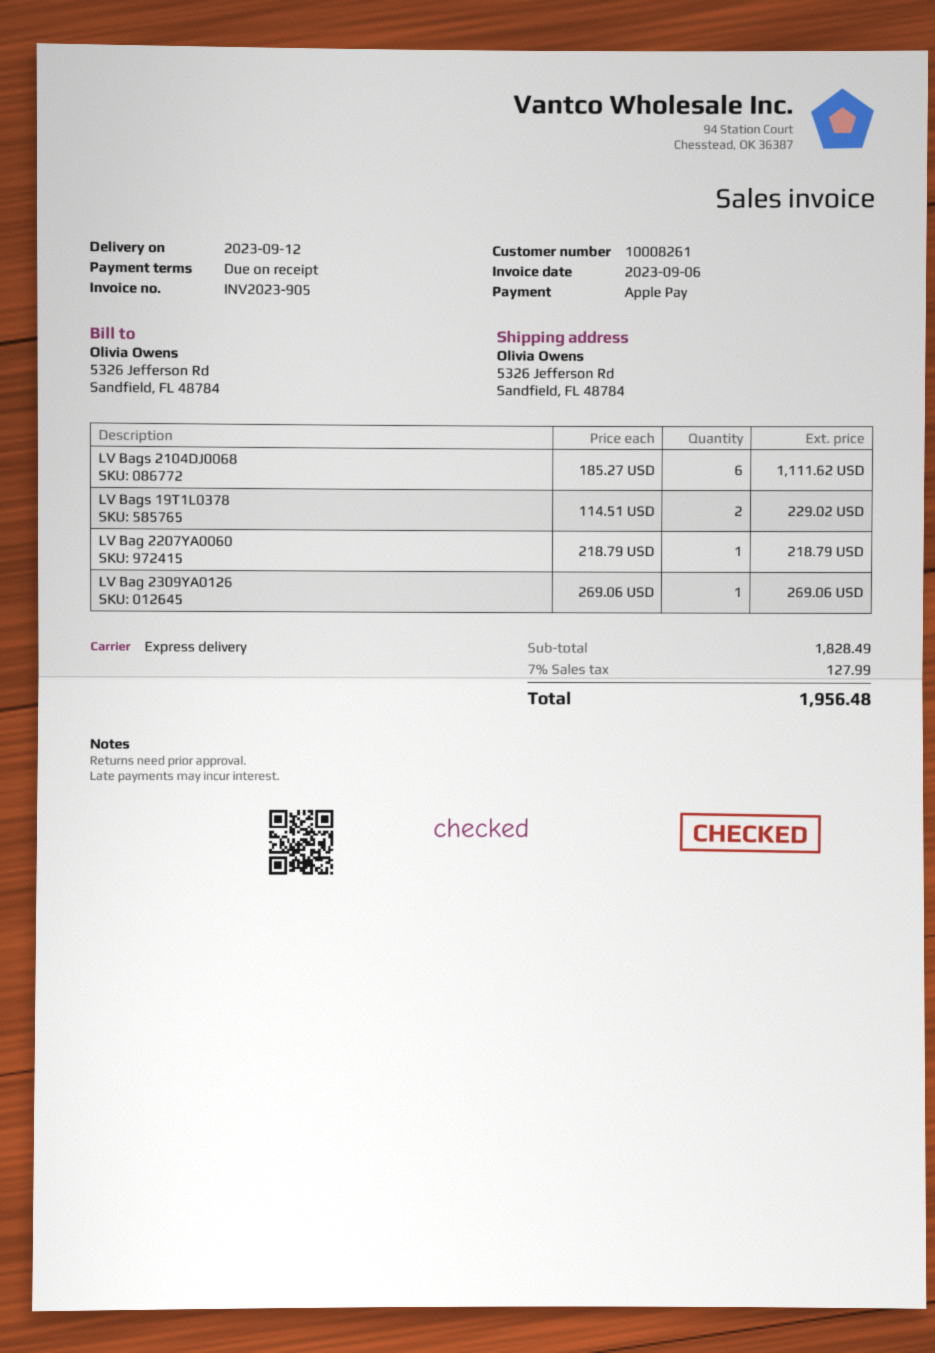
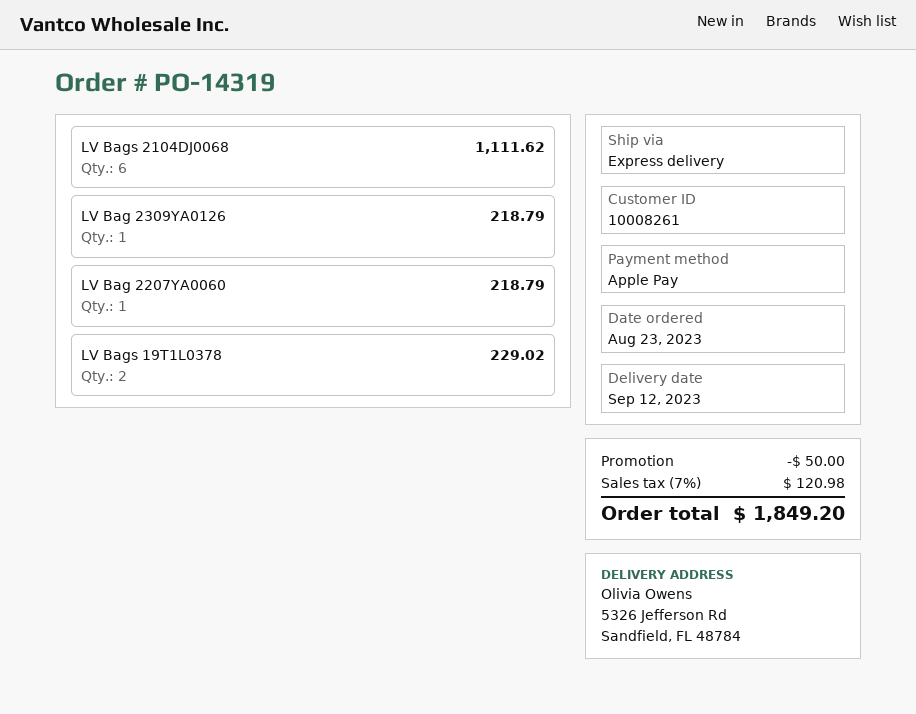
LV Bag 2309YA0126: 1 for 269.06 -> 1 for 218.79
discount: none -> 50.00
tax: 7% = 127.99 -> 7% = 120.98
total: 1956.48 -> 1849.20

